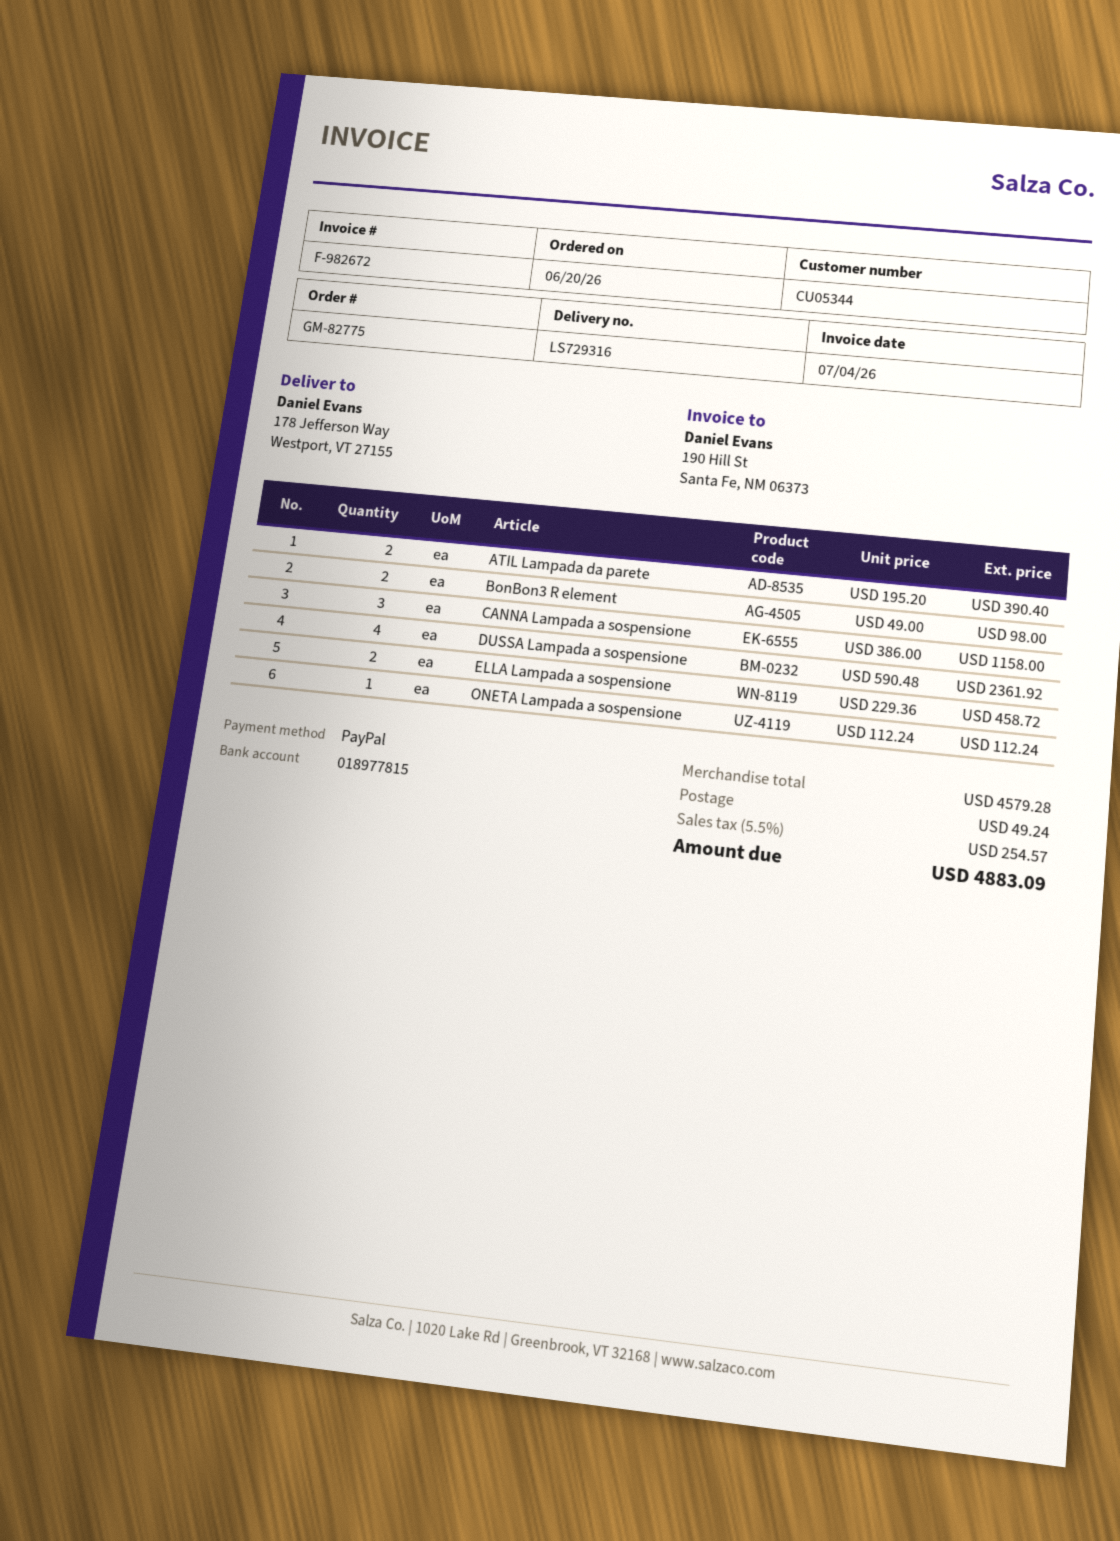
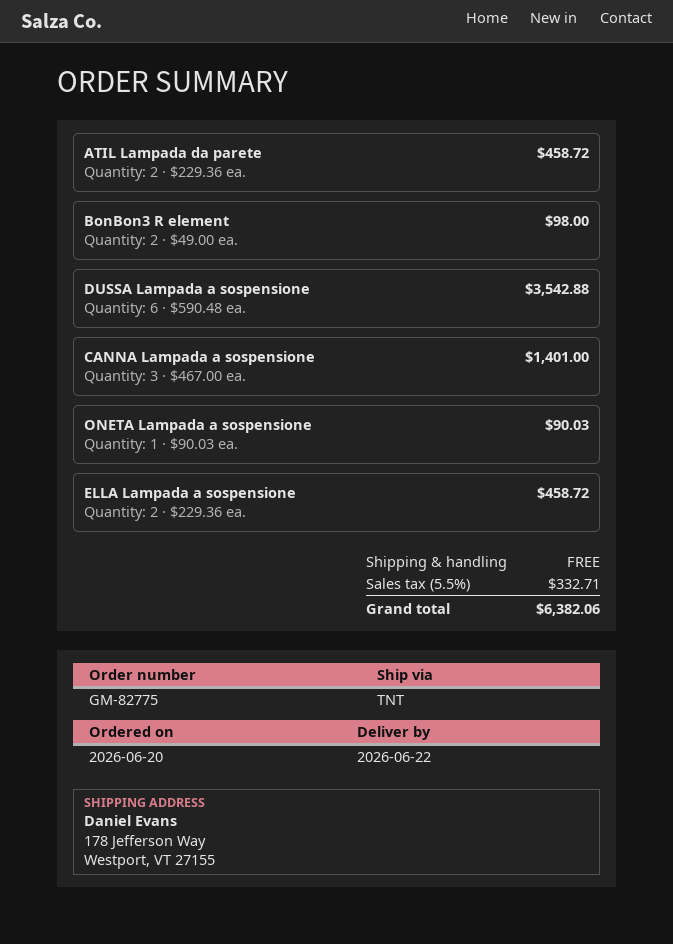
ATIL Lampada da parete: 2 x 195.20 = 390.40 -> 2 x 229.36 = 458.72
CANNA Lampada a sospensione: 3 x 386.00 = 1158.00 -> 3 x 467.00 = 1401.00
DUSSA Lampada a sospensione: 4 x 590.48 = 2361.92 -> 6 x 590.48 = 3542.88
ONETA Lampada a sospensione: 1 x 112.24 = 112.24 -> 1 x 90.03 = 90.03
shipping: 49.24 -> 0.00
tax: 5.5% = 254.57 -> 5.5% = 332.71
total: 4883.09 -> 6382.06

